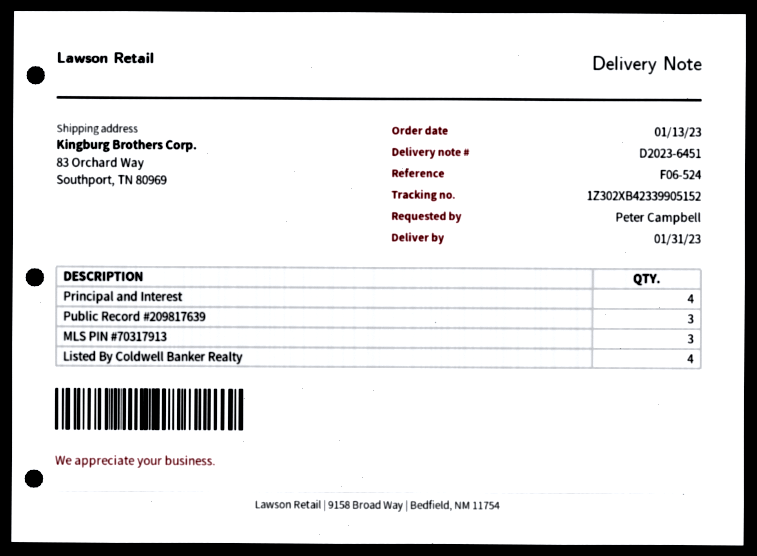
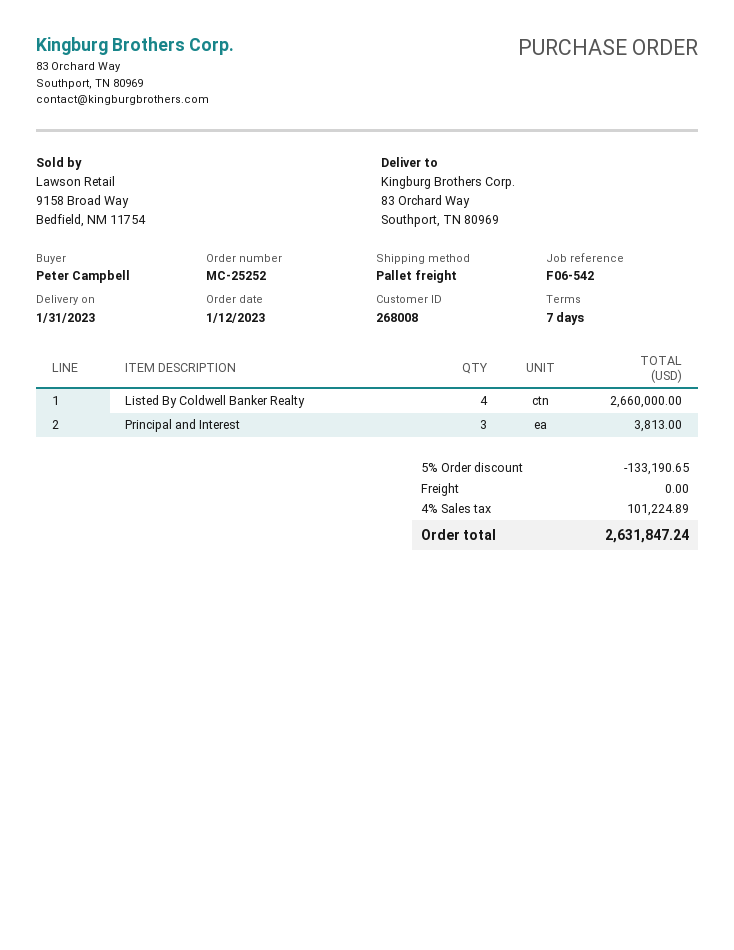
order date: 2023-01-13 -> 2023-01-12
reference: F06-524 -> F06-542
Principal and Interest: 4 -> 3
Public Record #209817639: 3 -> none
MLS PIN #70317913: 3 -> none

